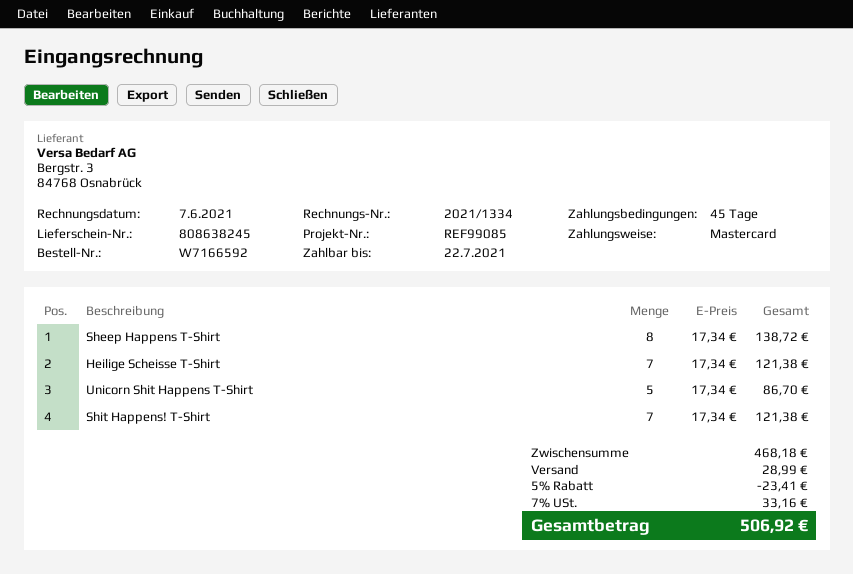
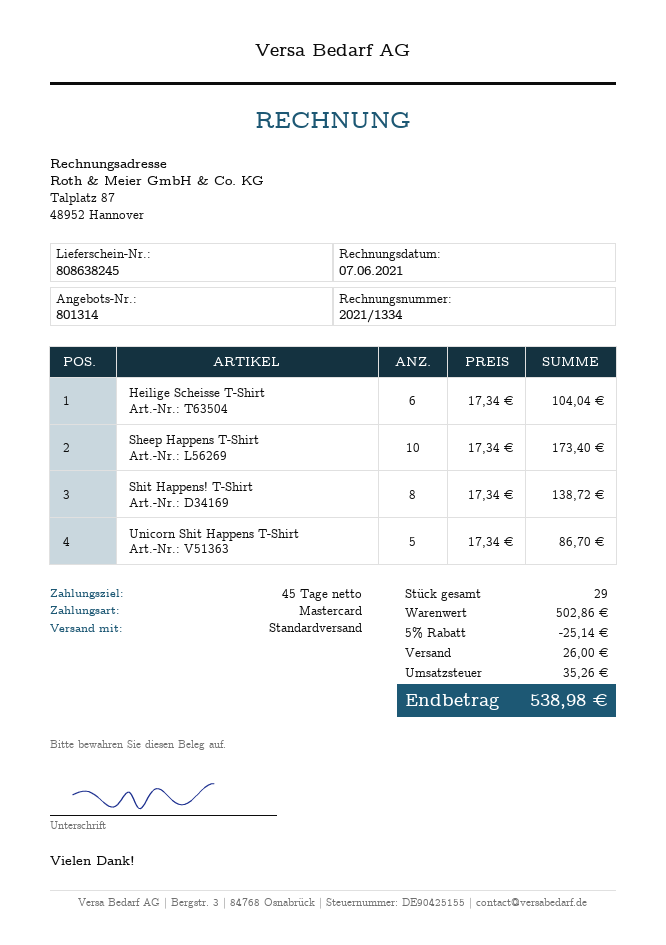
Sheep Happens T-Shirt: 8 x 17.34 = 138.72 -> 10 x 17.34 = 173.40
Heilige Scheisse T-Shirt: 7 x 17.34 = 121.38 -> 6 x 17.34 = 104.04
Shit Happens! T-Shirt: 7 x 17.34 = 121.38 -> 8 x 17.34 = 138.72
subtotal: 468.18 -> 502.86
discount: 5% = 23.41 -> 5% = 25.14
shipping: 28.99 -> 26.00
tax: 33.16 -> 35.26
total: 506.92 -> 538.98

